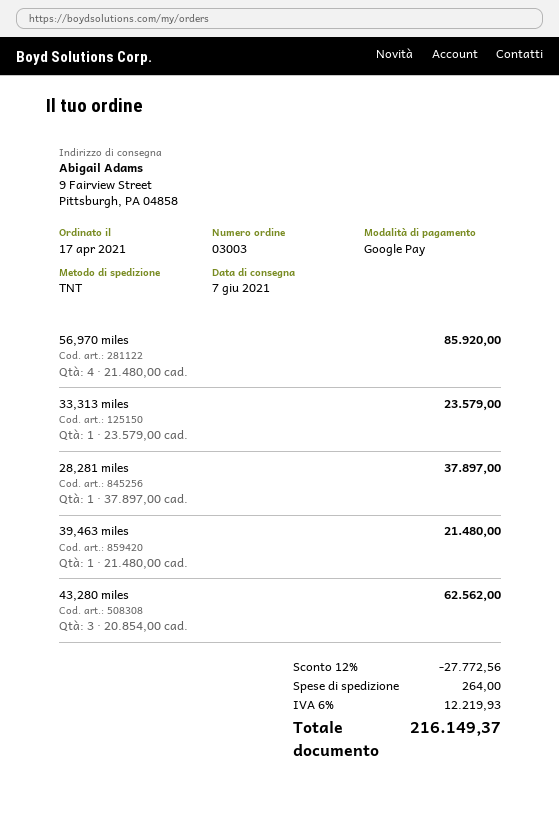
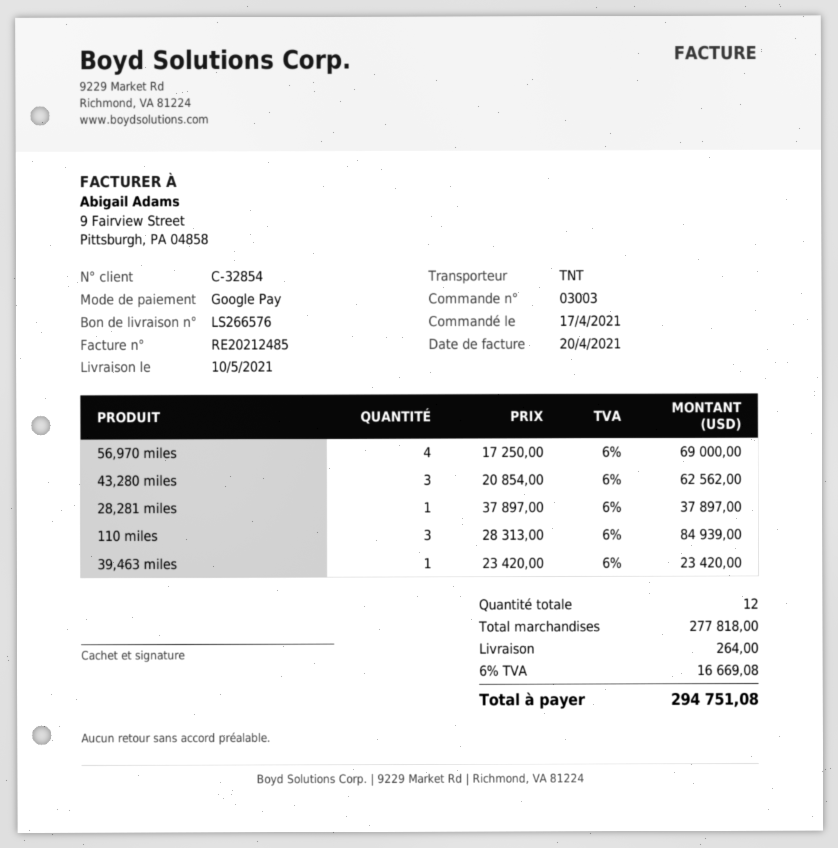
delivery date: 2021-06-07 -> 2021-05-10
56,970 miles: 4 x 21480.00 = 85920.00 -> 4 x 17250.00 = 69000.00
33,313 miles: 1 x 23579.00 = 23579.00 -> none
39,463 miles: 1 x 21480.00 = 21480.00 -> 1 x 23420.00 = 23420.00
110 miles: none -> 3 x 28313.00 = 84939.00
discount: 12% = 27772.56 -> none
tax: 6% = 12219.93 -> 6% = 16669.08
total: 216149.37 -> 294751.08

